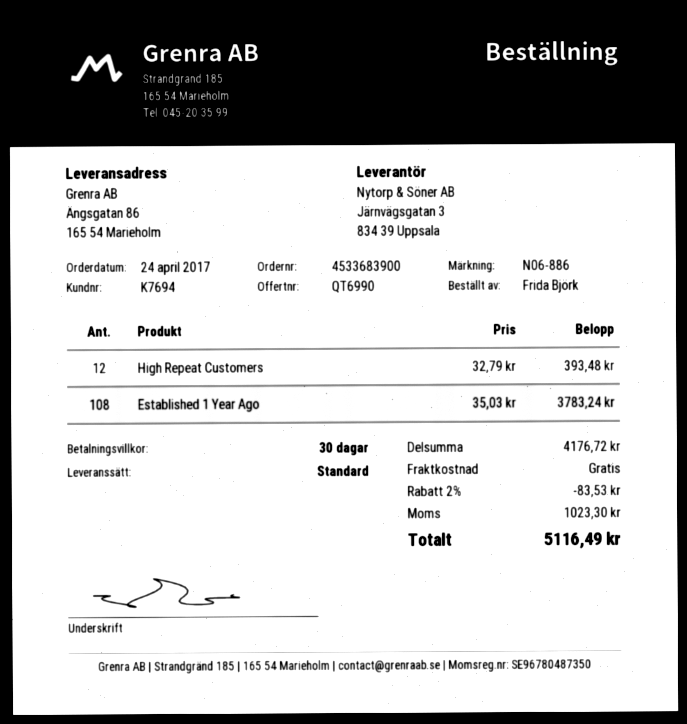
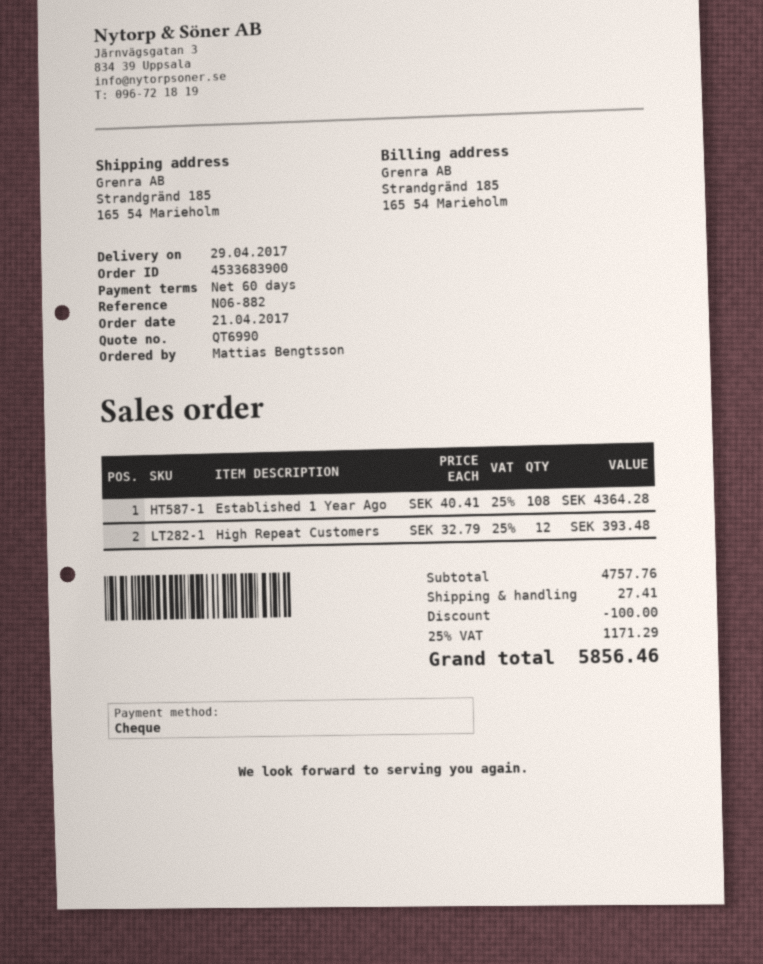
order date: 2017-04-24 -> 2017-04-21
payment terms: 30 days -> 60 days
reference: N06-886 -> N06-882
ordered by: Frida Björk -> Mattias Bengtsson
ship to: Ängsgatan 86, 165 54 Marieholm -> Strandgränd 185, 165 54 Marieholm
Established 1 Year Ago: 108 x 35.03 = 3783.24 -> 108 x 40.41 = 4364.28
subtotal: 4176.72 -> 4757.76
discount: 83.53 -> 100.00
shipping: 0.00 -> 27.41
tax: 1023.30 -> 1171.29
total: 5116.49 -> 5856.46

